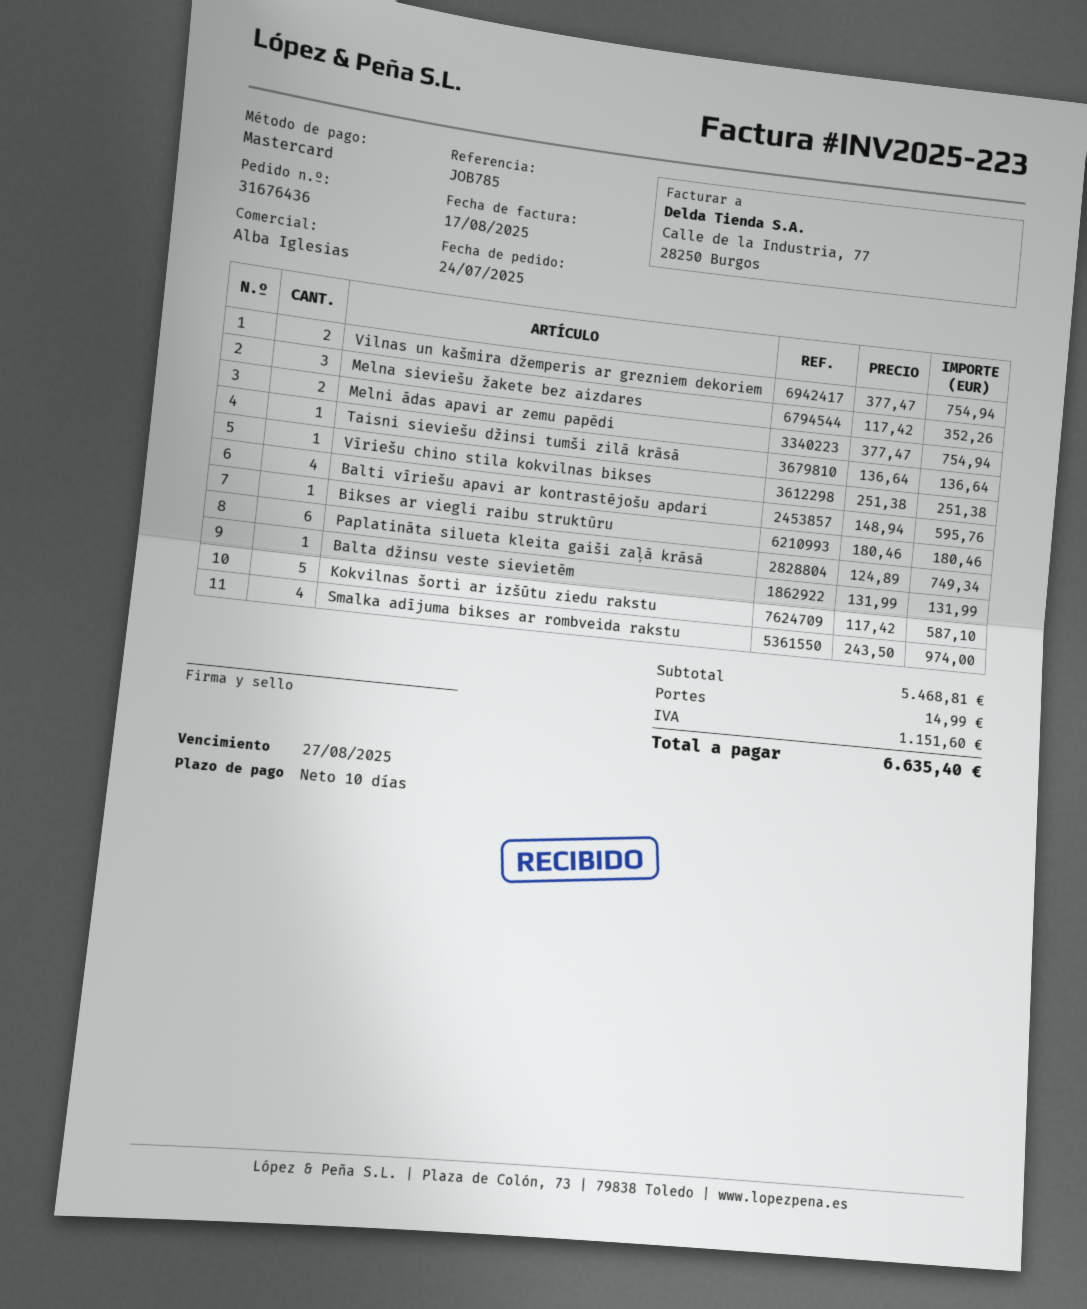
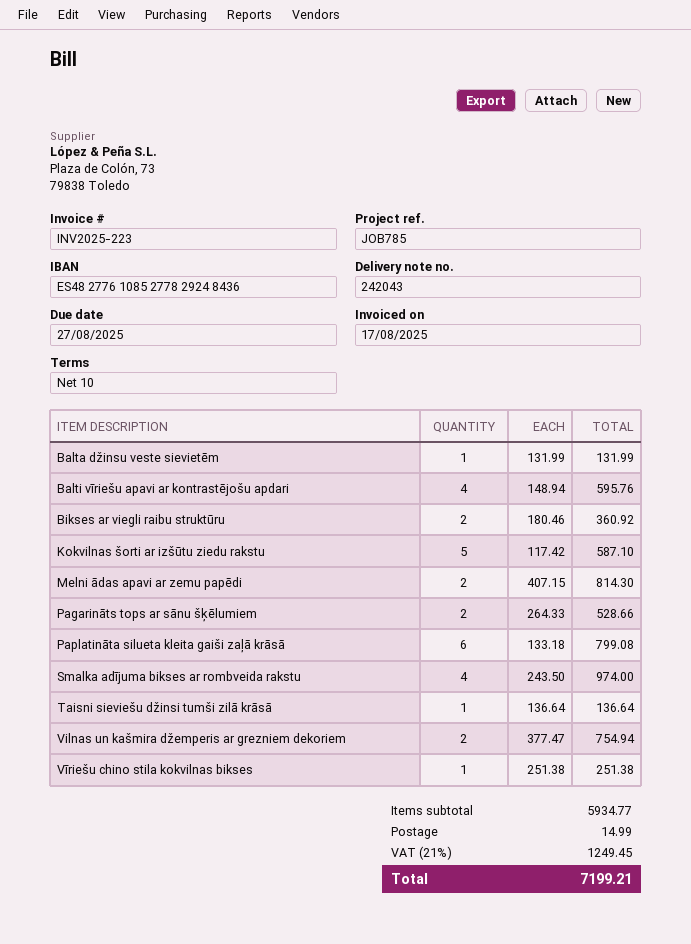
Melna sieviešu žakete bez aizdares: 3 x 117.42 = 352.26 -> none
Melni ādas apavi ar zemu papēdi: 2 x 377.47 = 754.94 -> 2 x 407.15 = 814.30
Bikses ar viegli raibu struktūru: 1 x 180.46 = 180.46 -> 2 x 180.46 = 360.92
Paplatināta silueta kleita gaiši zaļā krāsā: 6 x 124.89 = 749.34 -> 6 x 133.18 = 799.08
Pagarināts tops ar sānu šķēlumiem: none -> 2 x 264.33 = 528.66
subtotal: 5468.81 -> 5934.77
tax: 1151.60 -> 1249.45
total: 6635.40 -> 7199.21

